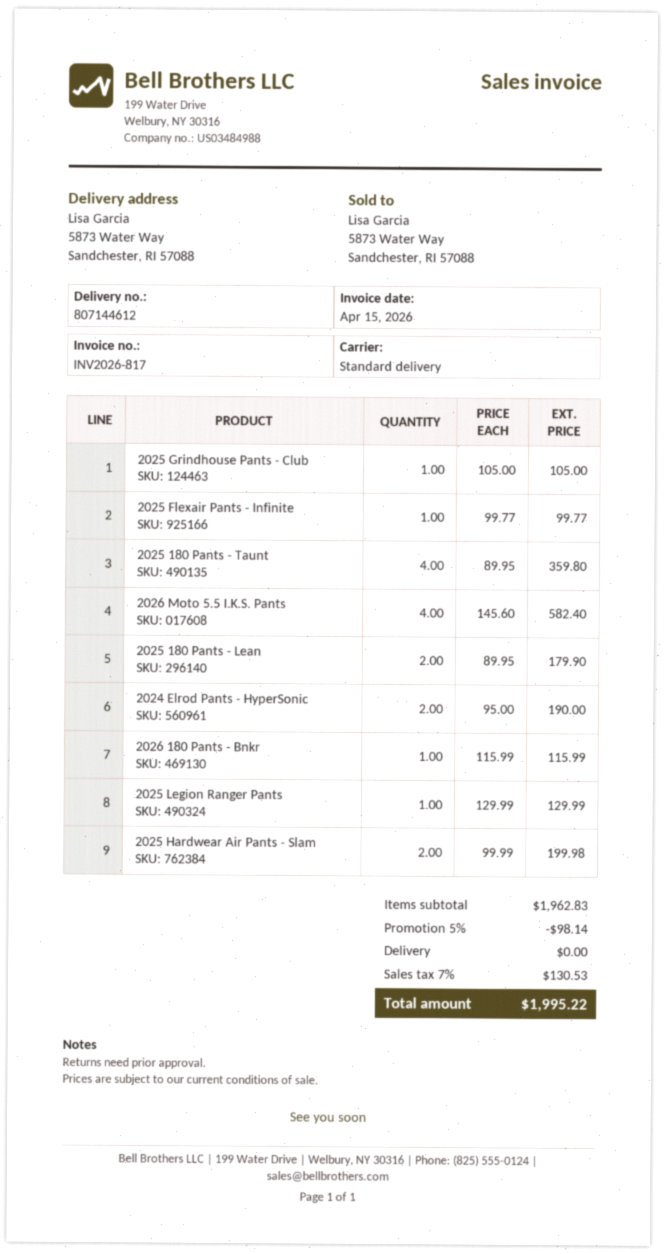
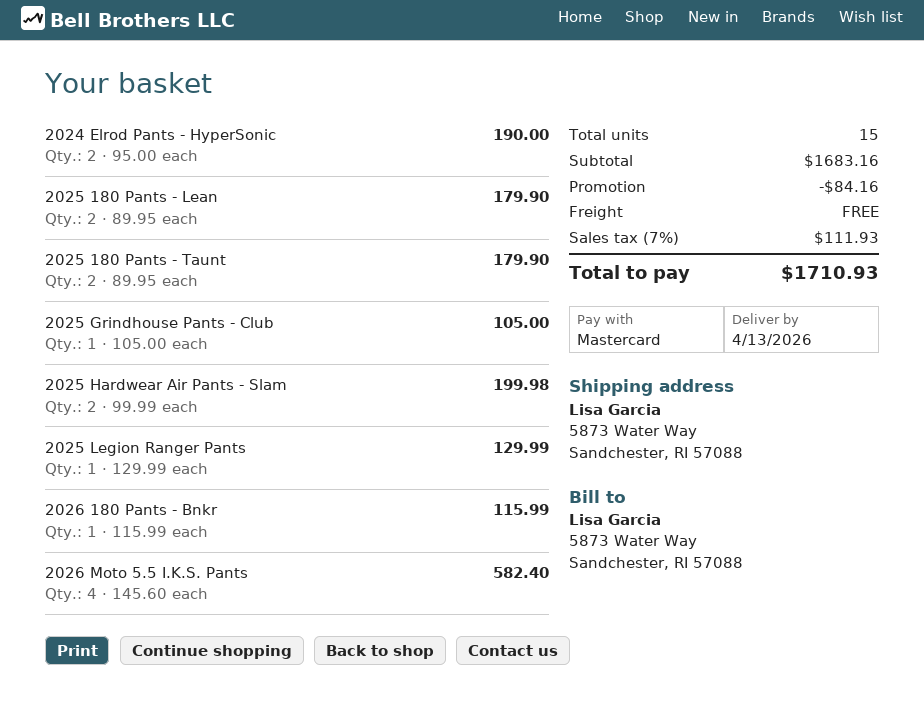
2025 Flexair Pants - Infinite: 1 x 99.77 = 99.77 -> none
2025 180 Pants - Taunt: 4 x 89.95 = 359.80 -> 2 x 89.95 = 179.90
subtotal: 1962.83 -> 1683.16
discount: 98.14 -> 84.16
tax: 7% = 130.53 -> 7% = 111.93
total: 1995.22 -> 1710.93

